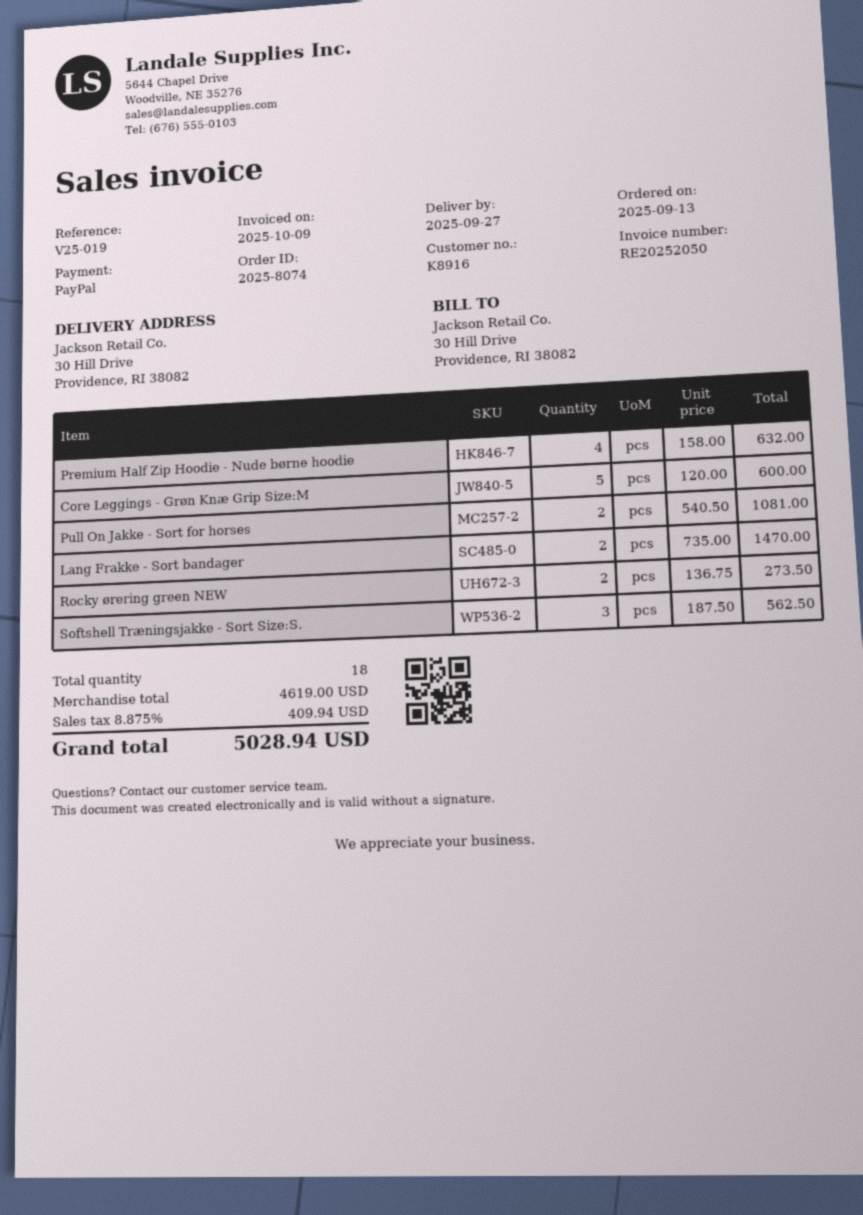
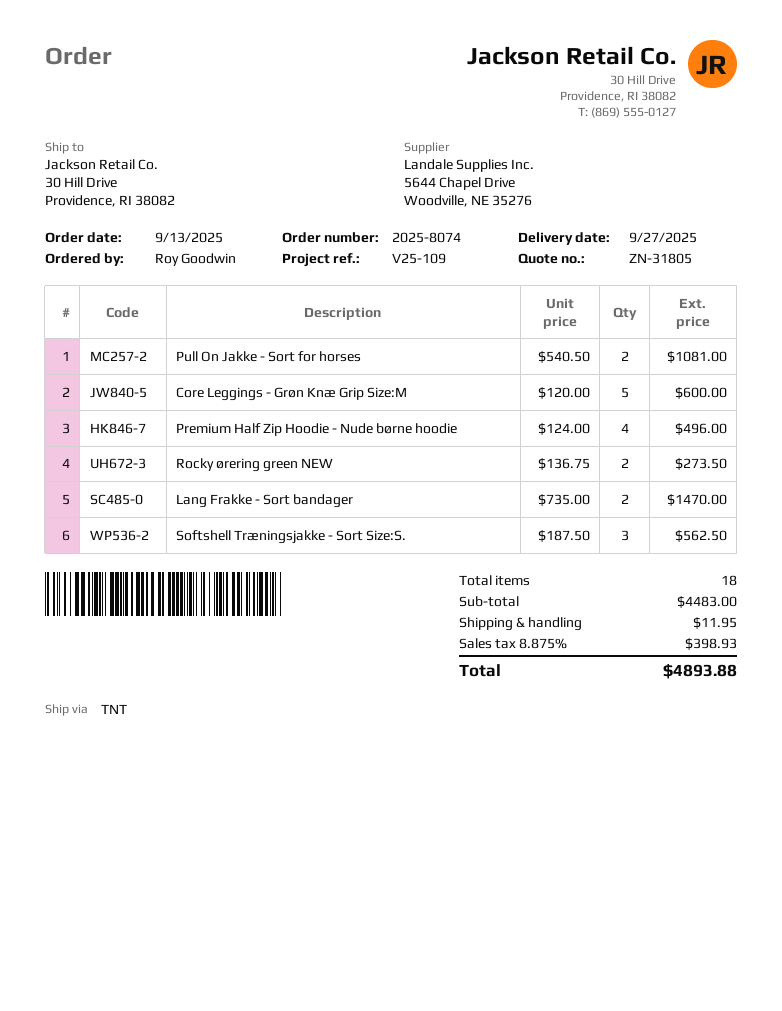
reference: V25-019 -> V25-109
Premium Half Zip Hoodie - Nude børne hoodie: 4 x 158.00 = 632.00 -> 4 x 124.00 = 496.00
subtotal: 4619.00 -> 4483.00
shipping: none -> 11.95
tax: 8.875% = 409.94 -> 8.875% = 398.93
total: 5028.94 -> 4893.88

